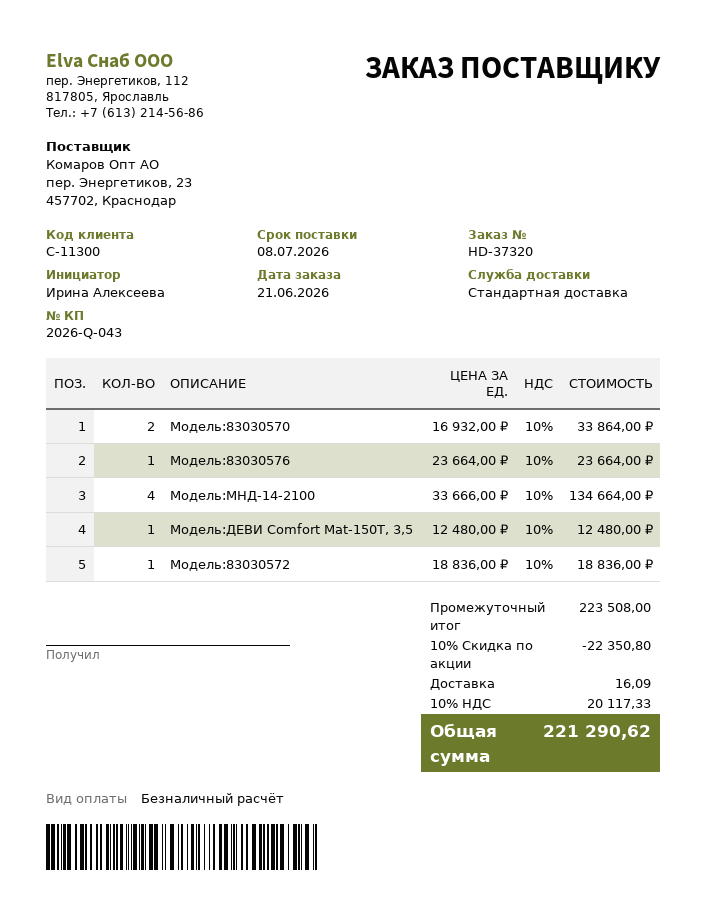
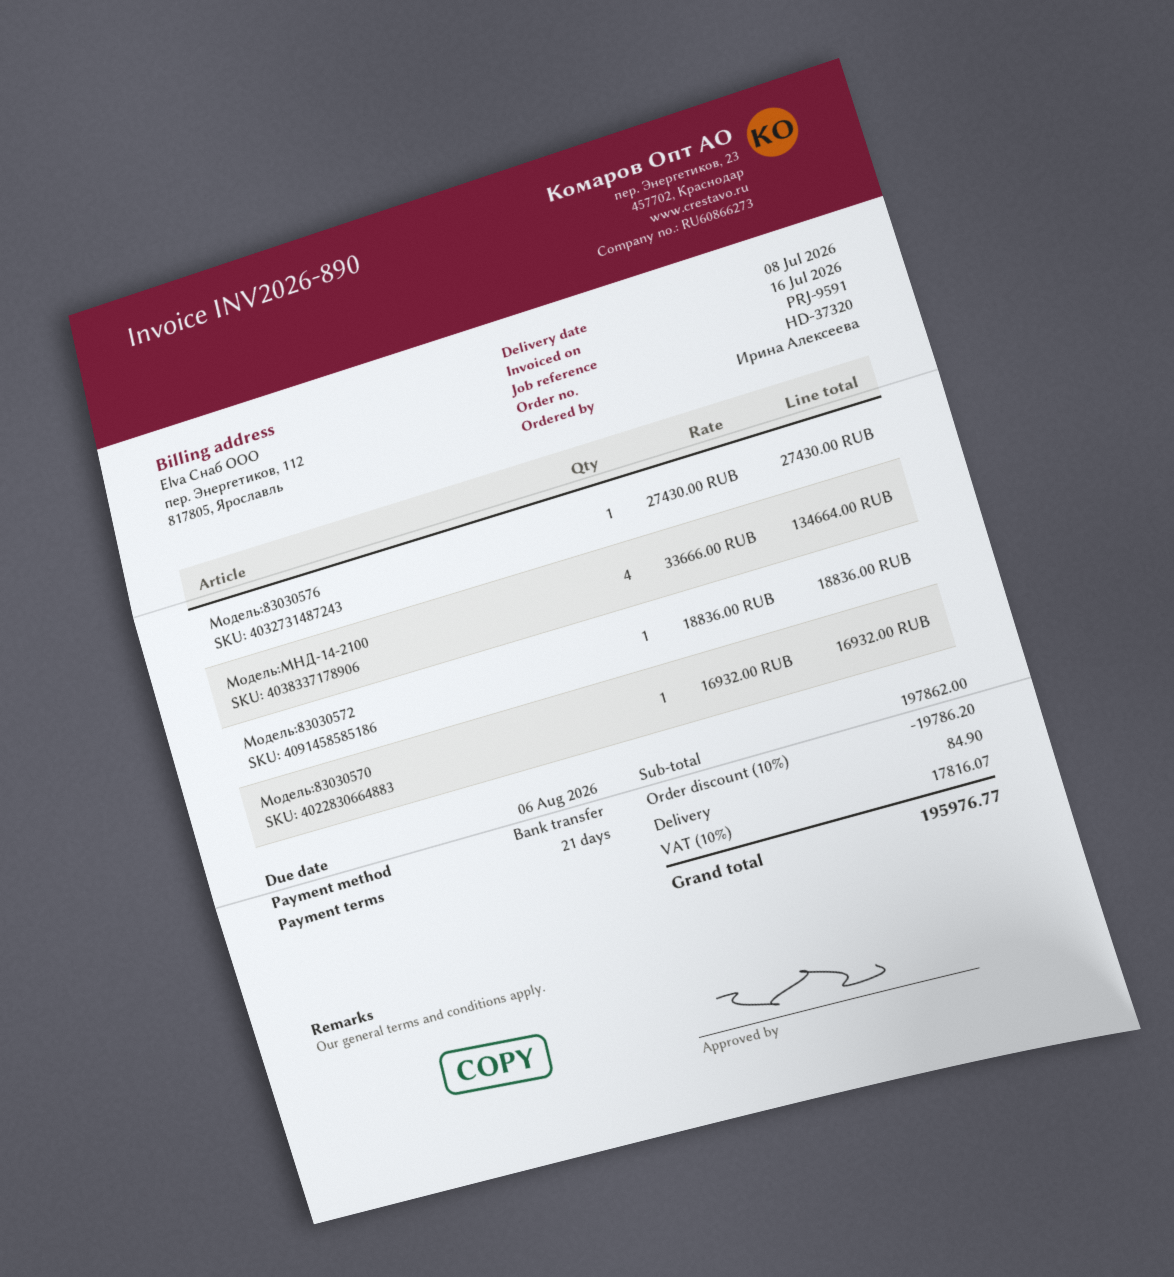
Модель:83030570: 2 x 16932.00 = 33864.00 -> 1 x 16932.00 = 16932.00
Модель:83030576: 1 x 23664.00 = 23664.00 -> 1 x 27430.00 = 27430.00
Модель:ДЕВИ Comfort Mat-150T, 3,5: 1 x 12480.00 = 12480.00 -> none
subtotal: 223508.00 -> 197862.00
discount: 10% = 22350.80 -> 10% = 19786.20
shipping: 16.09 -> 84.90
tax: 10% = 20117.33 -> 10% = 17816.07
total: 221290.62 -> 195976.77

